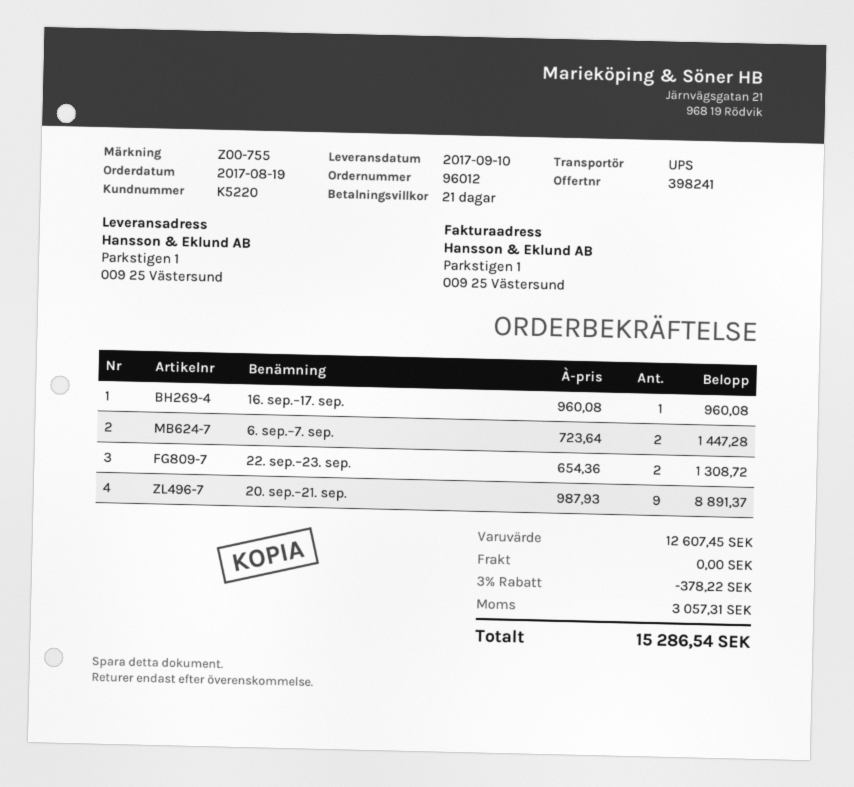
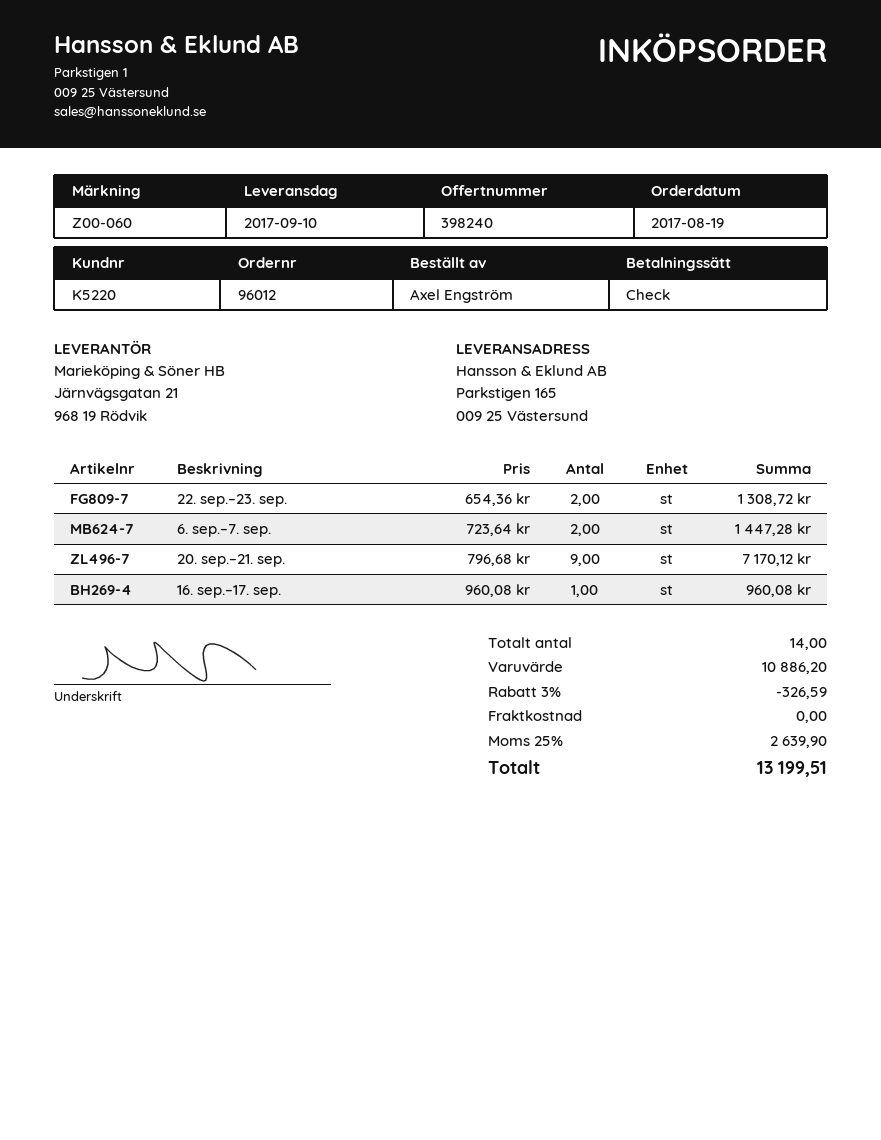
quote number: 398241 -> 398240
reference: Z00-755 -> Z00-060
ship to: Parkstigen 1, 009 25 Västersund -> Parkstigen 165, 009 25 Västersund
20. sep.–21. sep.: 9 x 987.93 = 8891.37 -> 9 x 796.68 = 7170.12
subtotal: 12607.45 -> 10886.20
discount: 3% = 378.22 -> 3% = 326.59
tax: 3057.31 -> 2639.90
total: 15286.54 -> 13199.51

